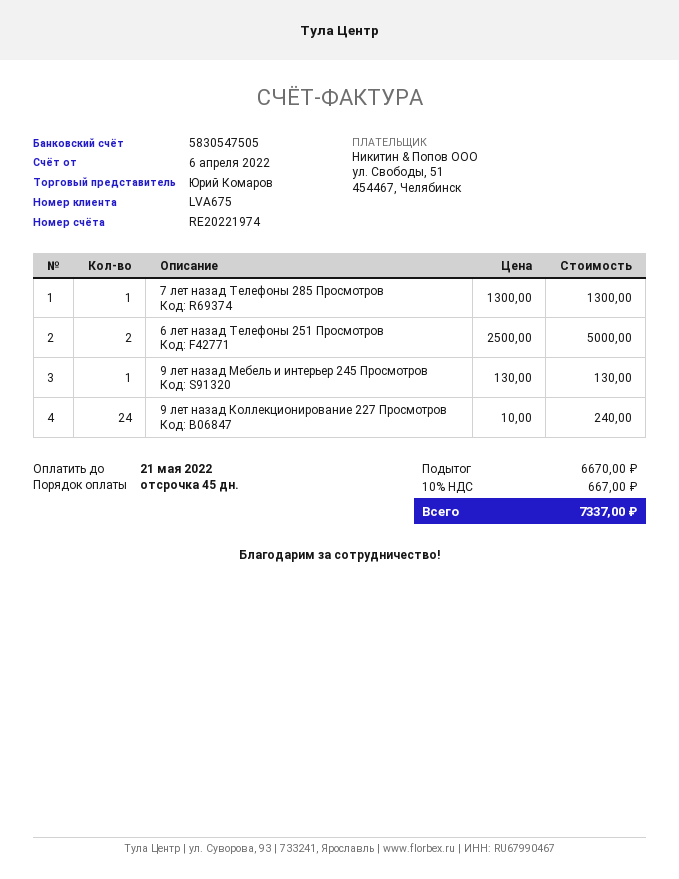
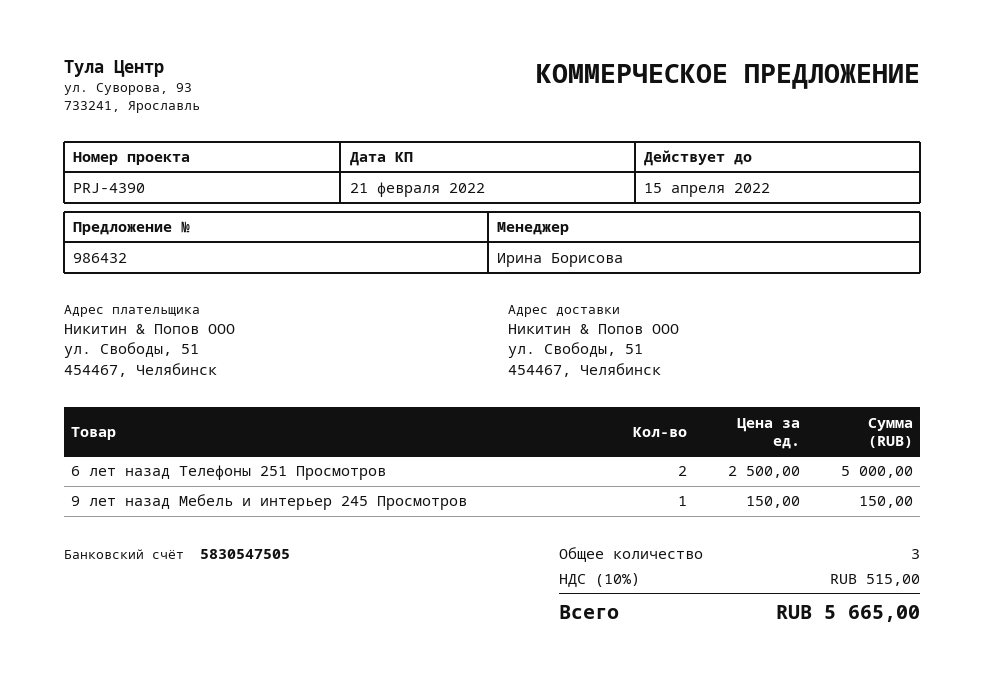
sales rep: Юрий Комаров -> Ирина Борисова
7 лет назад Телефоны 285 Просмотров: 1 x 1300.00 = 1300.00 -> none
9 лет назад Мебель и интерьер 245 Просмотров: 1 x 130.00 = 130.00 -> 1 x 150.00 = 150.00
9 лет назад Коллекционирование 227 Просмотров: 24 x 10.00 = 240.00 -> none
tax: 10% = 667.00 -> 10% = 515.00
total: 7337.00 -> 5665.00

